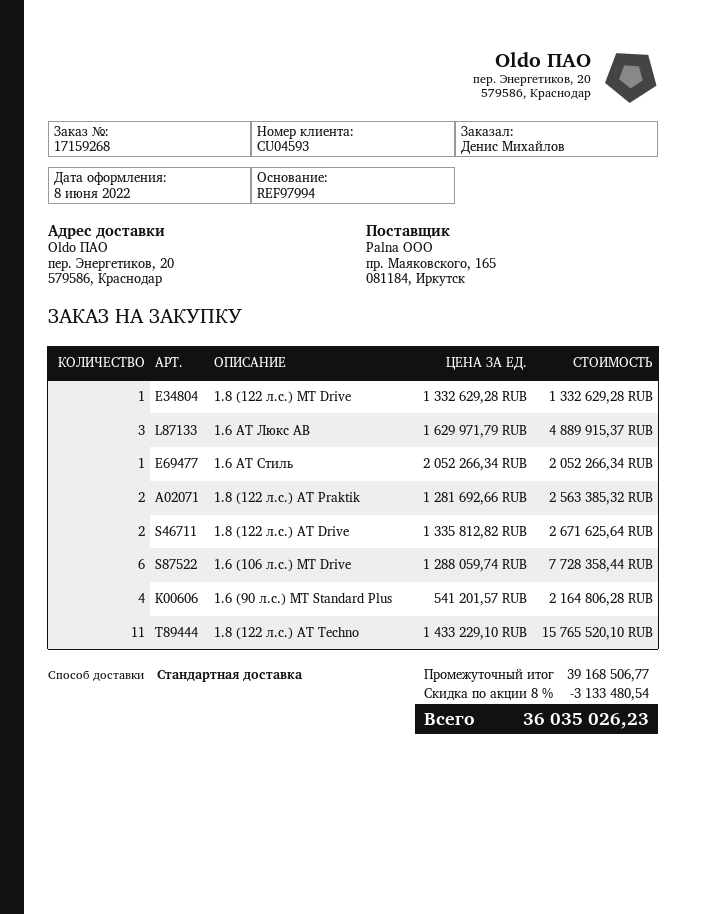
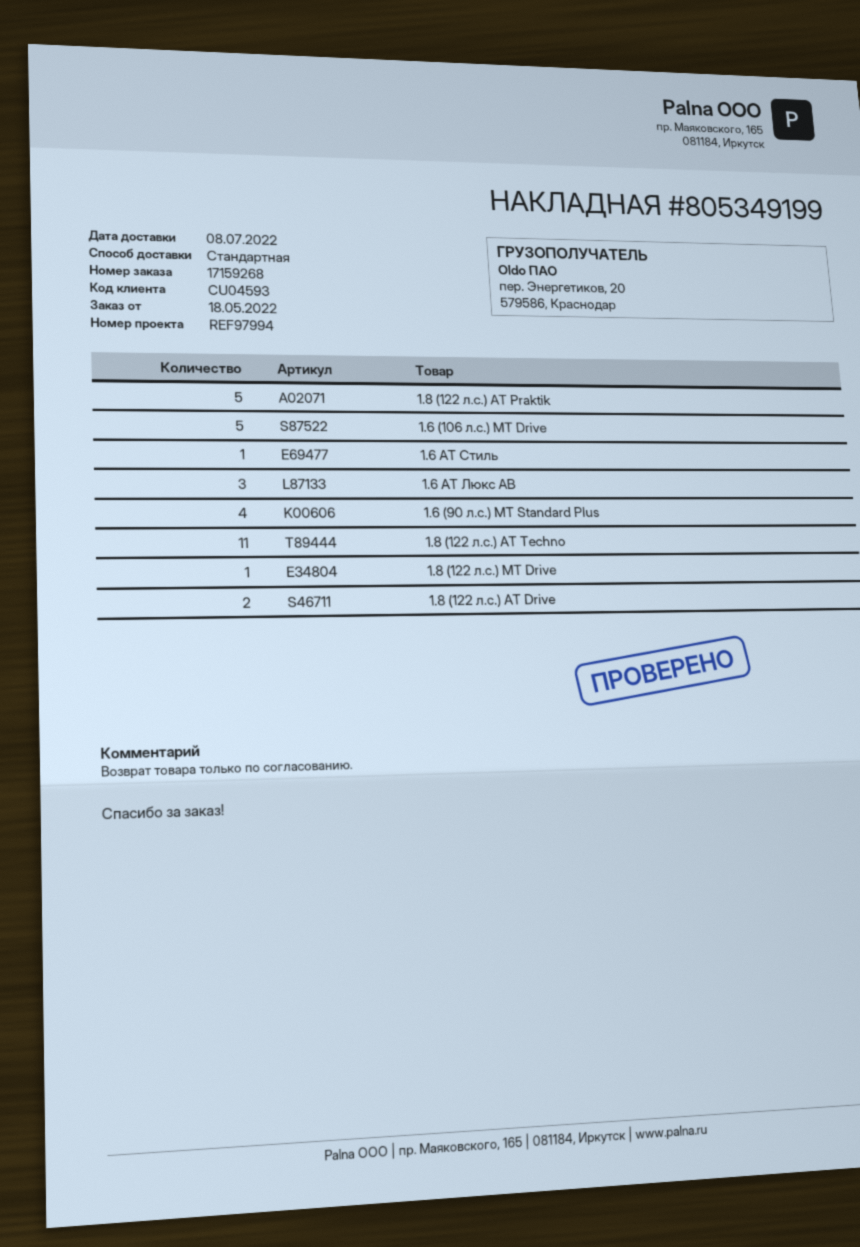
order date: 2022-06-08 -> 2022-05-18
1.8 (122 л.с.) AT Praktik: 2 -> 5
1.6 (106 л.с.) MT Drive: 6 -> 5

